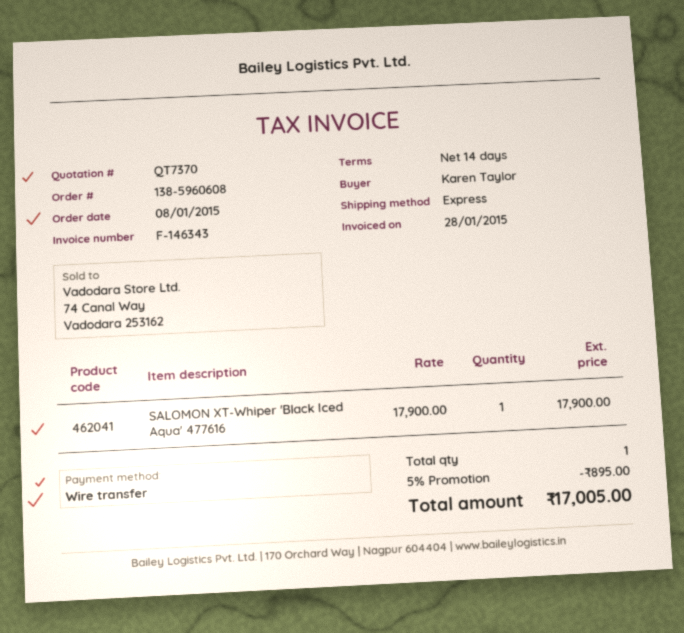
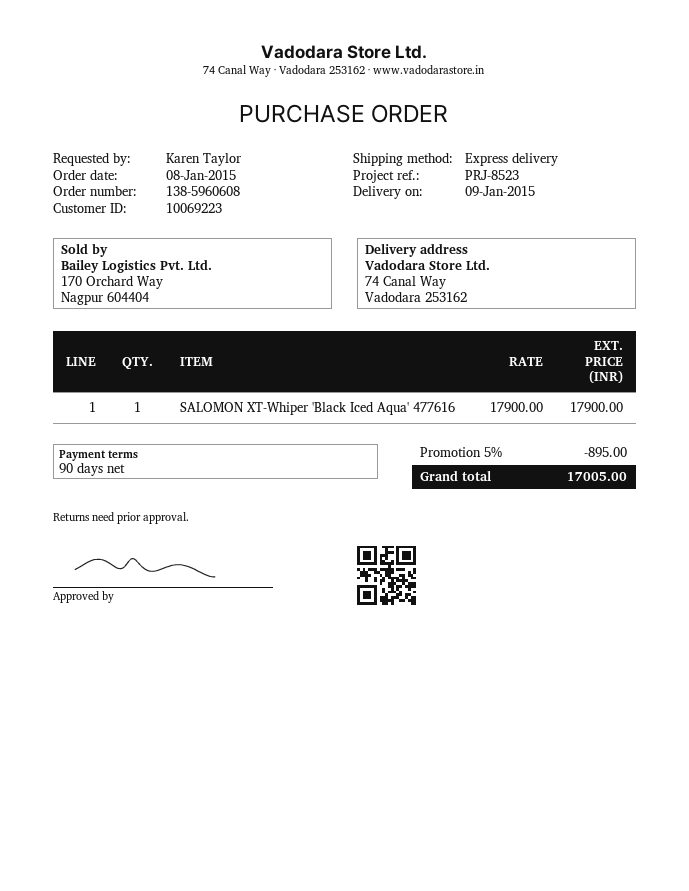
payment terms: 14 days -> 90 days

